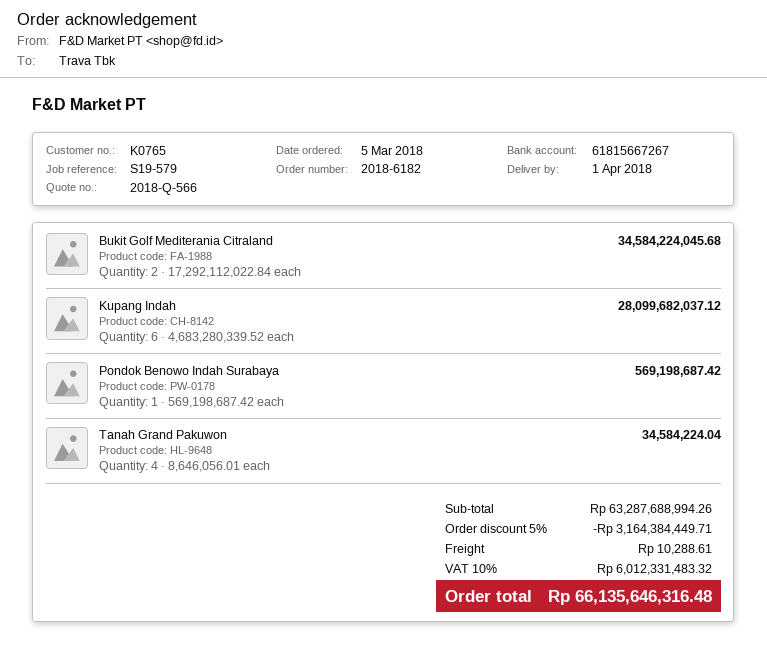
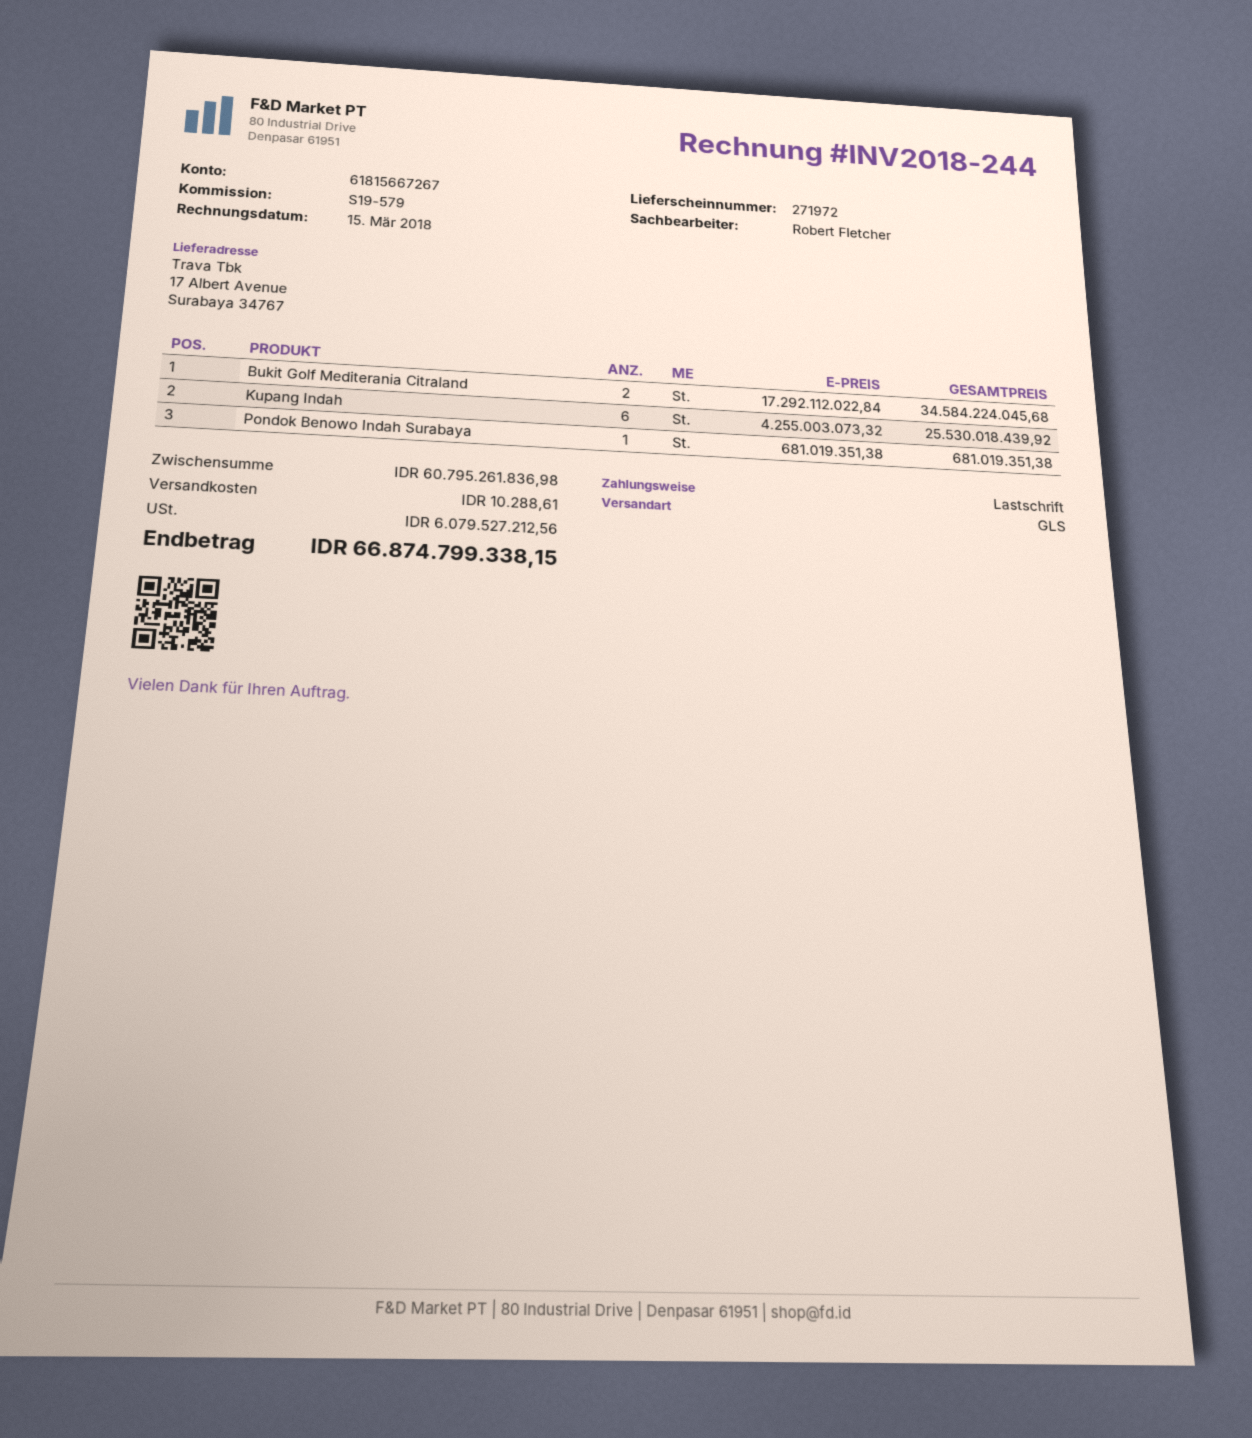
Kupang Indah: 6 x 4683280339.52 = 28099682037.12 -> 6 x 4255003073.32 = 25530018439.92
Pondok Benowo Indah Surabaya: 1 x 569198687.42 = 569198687.42 -> 1 x 681019351.38 = 681019351.38
Tanah Grand Pakuwon: 4 x 8646056.01 = 34584224.04 -> none
subtotal: 63287688994.26 -> 60795261836.98
discount: 5% = 3164384449.71 -> none
tax: 6012331483.32 -> 6079527212.56
total: 66135646316.48 -> 66874799338.15

